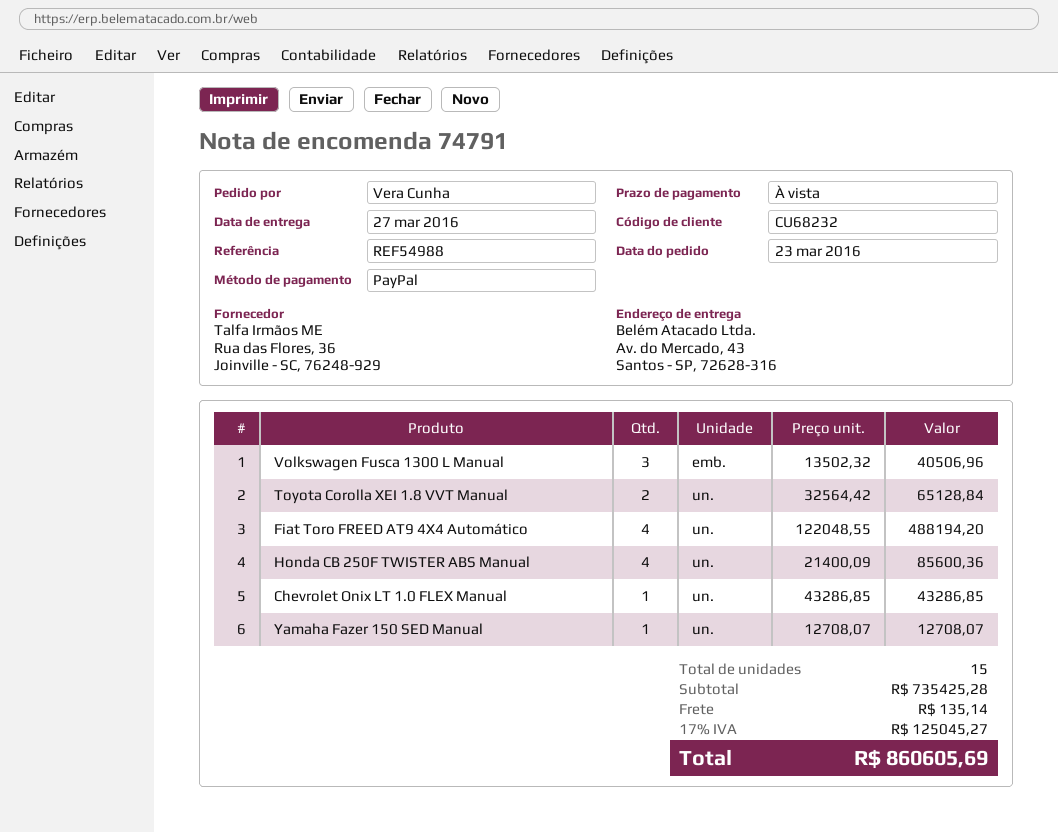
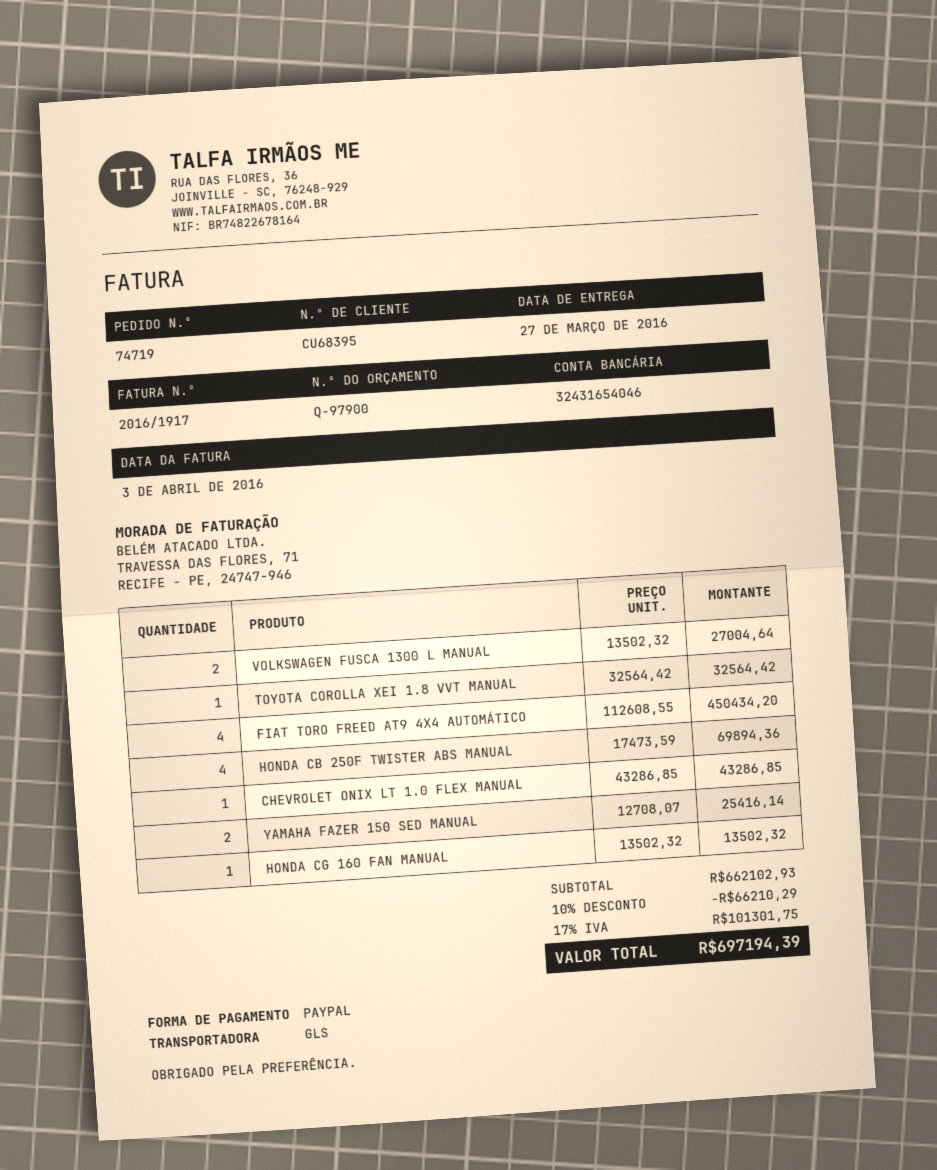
order number: 74791 -> 74719
customer number: CU68232 -> CU68395
Volkswagen Fusca 1300 L Manual: 3 x 13502.32 = 40506.96 -> 2 x 13502.32 = 27004.64
Toyota Corolla XEI 1.8 VVT Manual: 2 x 32564.42 = 65128.84 -> 1 x 32564.42 = 32564.42
Fiat Toro FREED AT9 4X4 Automático: 4 x 122048.55 = 488194.20 -> 4 x 112608.55 = 450434.20
Honda CB 250F TWISTER ABS Manual: 4 x 21400.09 = 85600.36 -> 4 x 17473.59 = 69894.36
Yamaha Fazer 150 SED Manual: 1 x 12708.07 = 12708.07 -> 2 x 12708.07 = 25416.14
HONDA CG 160 FAN MANUAL: none -> 1 x 13502.32 = 13502.32
subtotal: 735425.28 -> 662102.93
discount: none -> 10% = 66210.29
shipping: 135.14 -> none
tax: 17% = 125045.27 -> 17% = 101301.75
total: 860605.69 -> 697194.39

